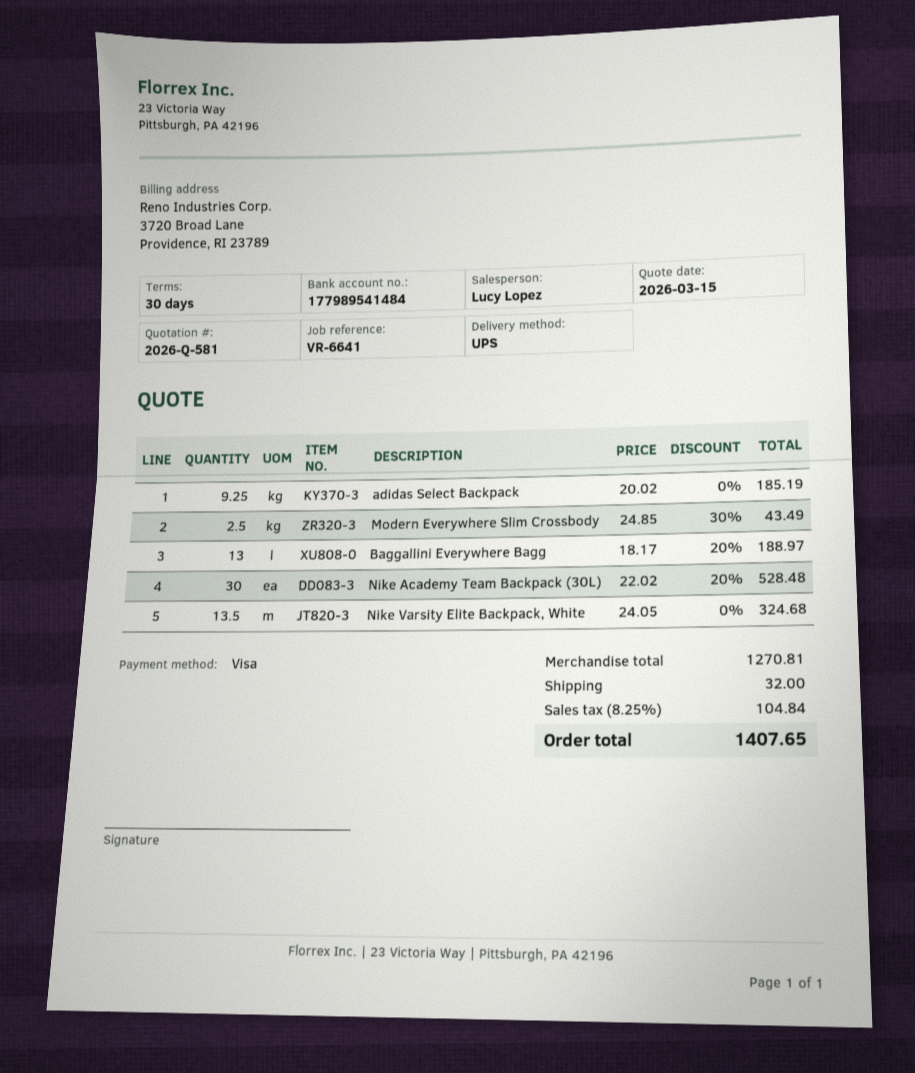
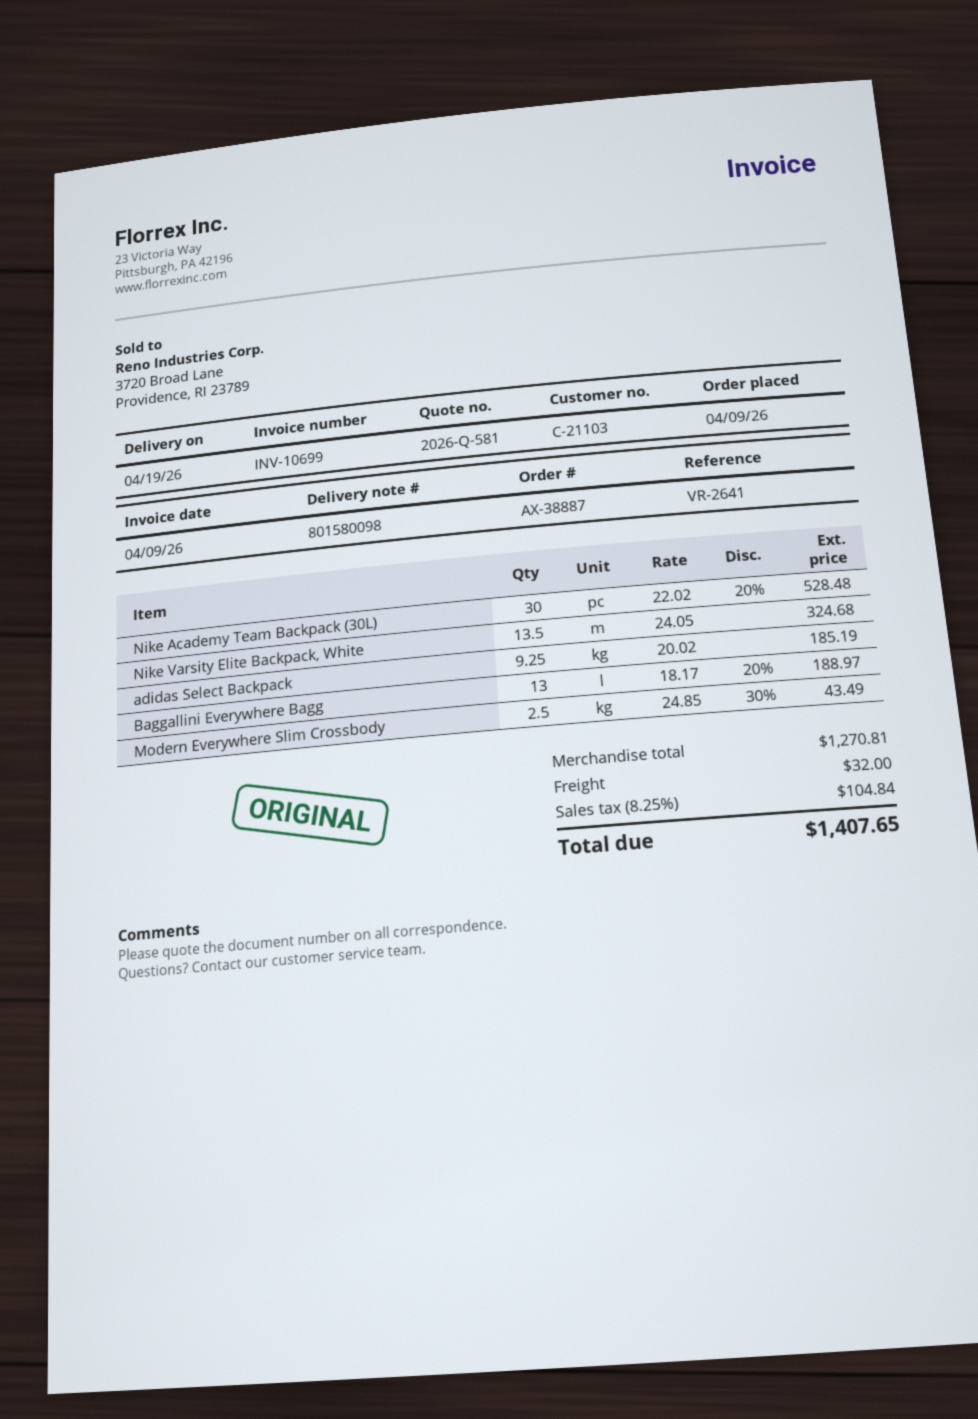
reference: VR-6641 -> VR-2641

